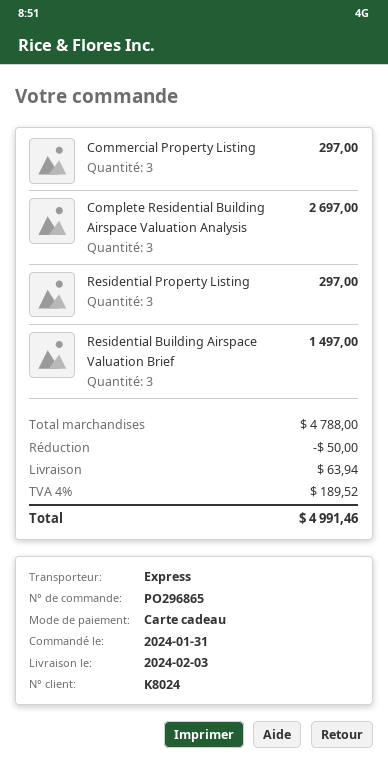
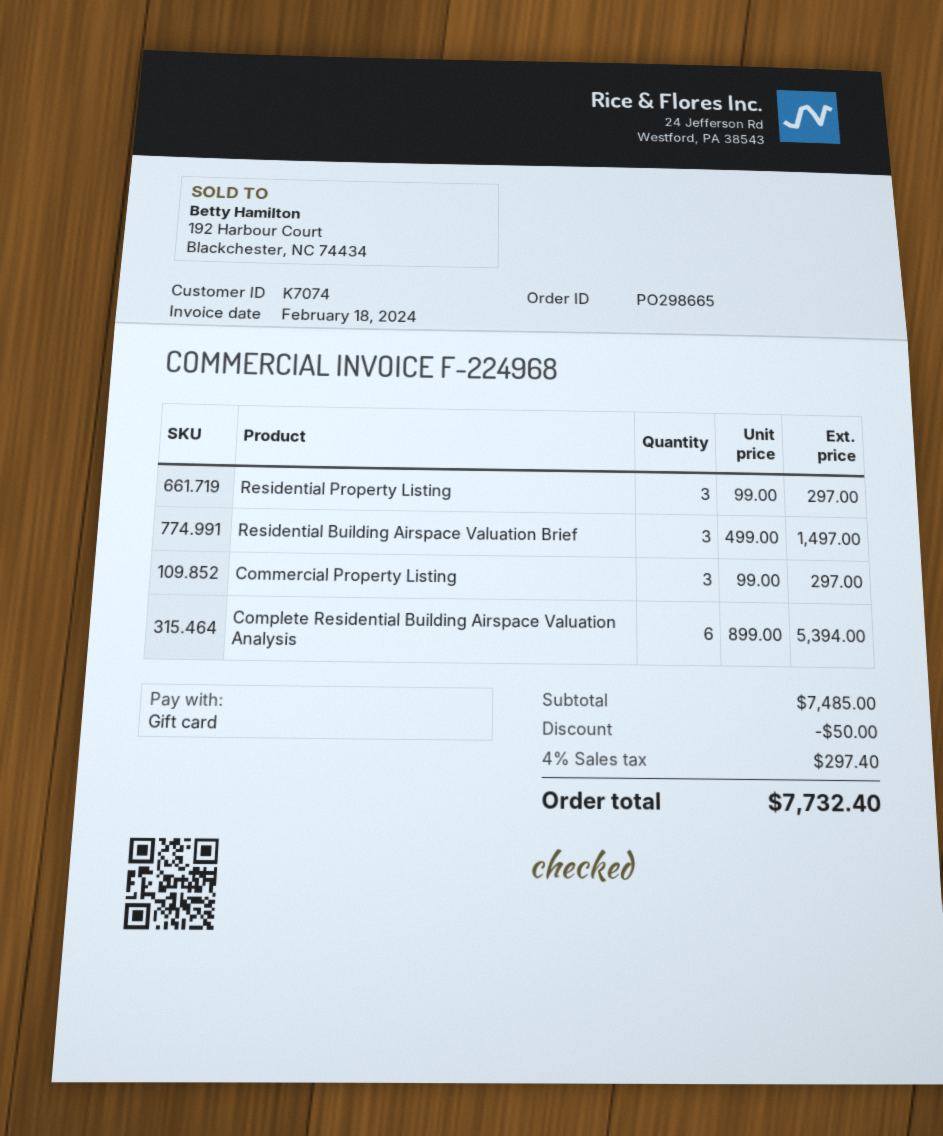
order number: PO296865 -> PO298665
customer number: K8024 -> K7074
Complete Residential Building Airspace Valuation Analysis: 3 for 2697.00 -> 6 for 5394.00
subtotal: 4788.00 -> 7485.00
shipping: 63.94 -> none
tax: 4% = 189.52 -> 4% = 297.40
total: 4991.46 -> 7732.40

